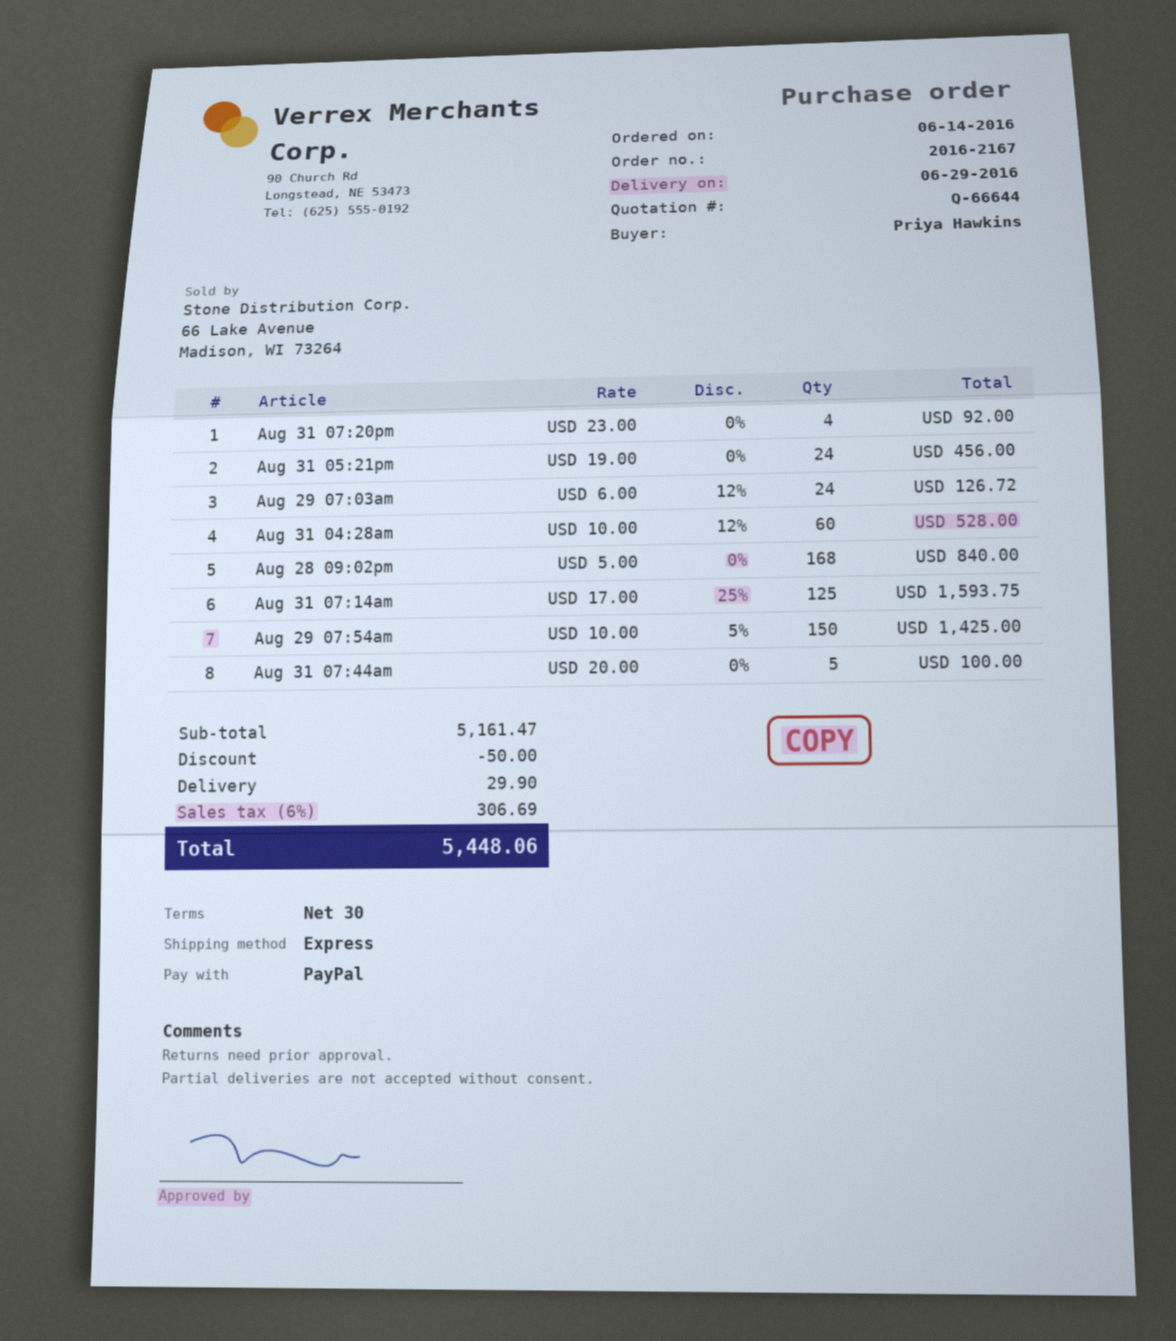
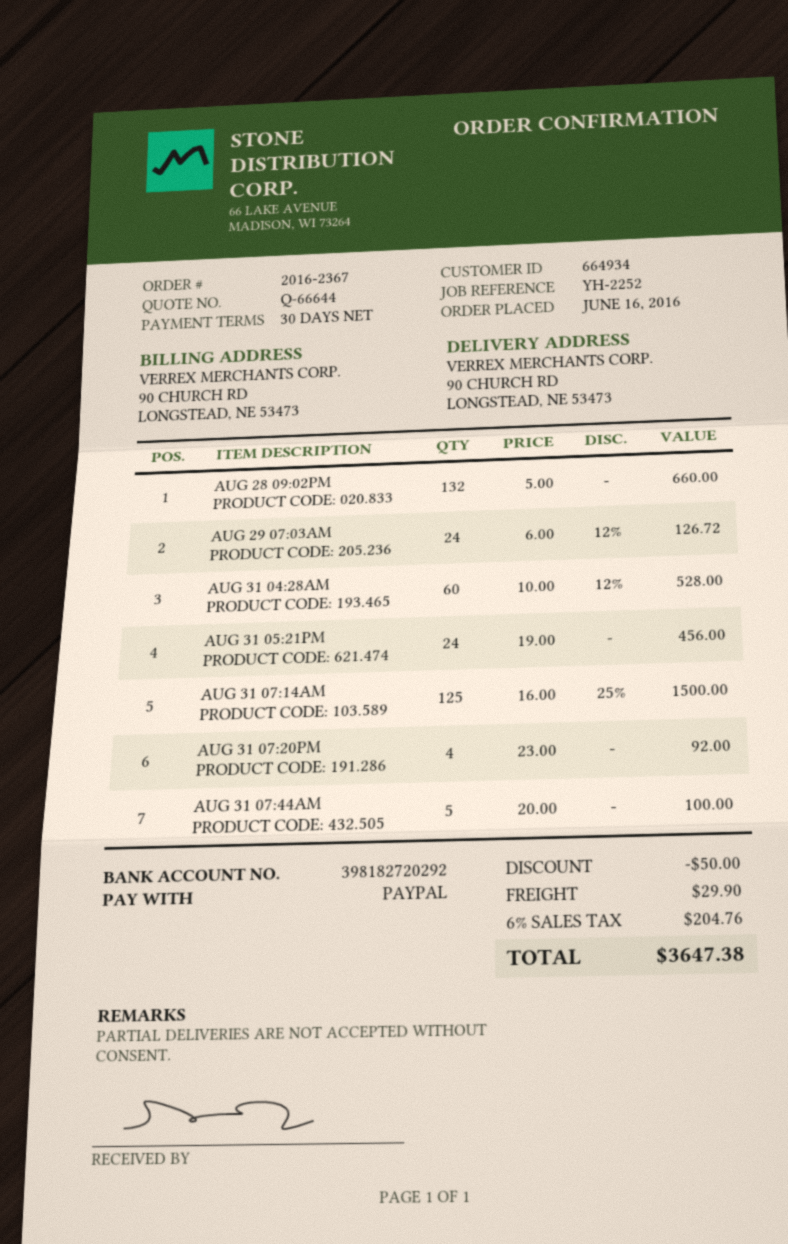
order number: 2016-2167 -> 2016-2367
order date: 2016-06-14 -> 2016-06-16
Aug 28 09:02pm: 168 x 5.00 = 840.00 -> 132 x 5.00 = 660.00
Aug 31 07:14am: 125 x 17.00 - 25% = 1593.75 -> 125 x 16.00 - 25% = 1500.00
Aug 29 07:54am: 150 x 10.00 - 5% = 1425.00 -> none
tax: 6% = 306.69 -> 6% = 204.76
total: 5448.06 -> 3647.38

